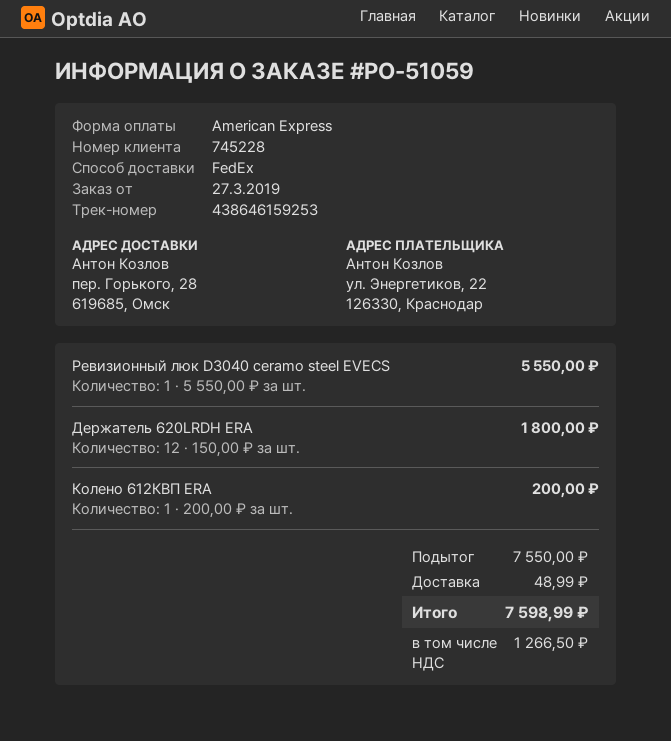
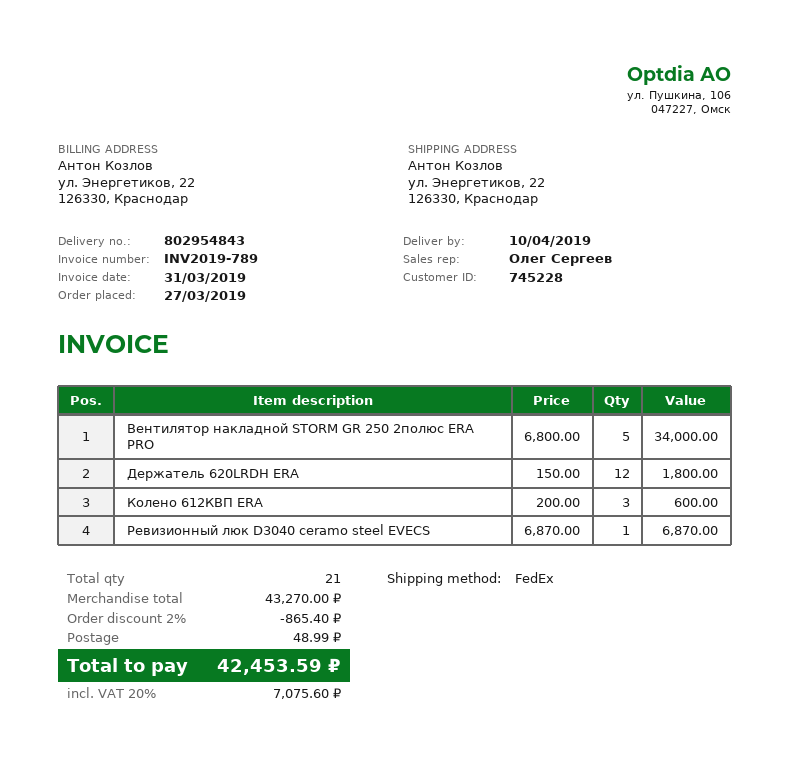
ship to: пер. Горького, 28, 619685, Омск -> ул. Энергетиков, 22, 126330, Краснодар
Ревизионный люк D3040 ceramo steel EVECS: 1 x 5550.00 = 5550.00 -> 1 x 6870.00 = 6870.00
Колено 612КВП ERA: 1 x 200.00 = 200.00 -> 3 x 200.00 = 600.00
Вентилятор накладной STORM GR 250 2полюс ERA PRO: none -> 5 x 6800.00 = 34000.00
subtotal: 7550.00 -> 43270.00
discount: none -> 2% = 865.40
tax: 1266.50 -> 7075.60
total: 7598.99 -> 42453.59

